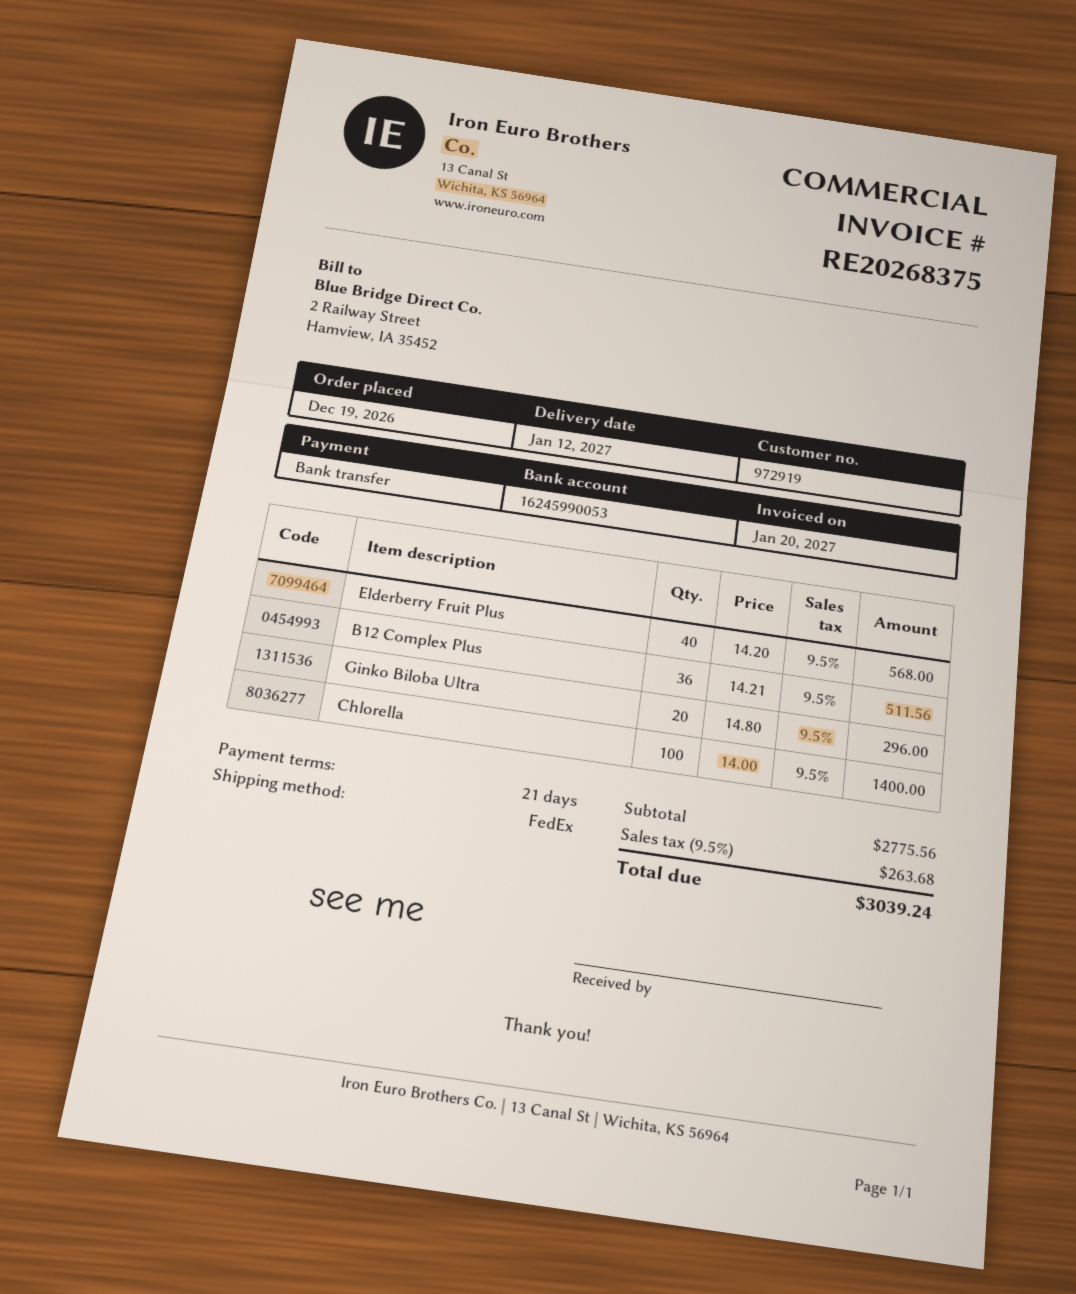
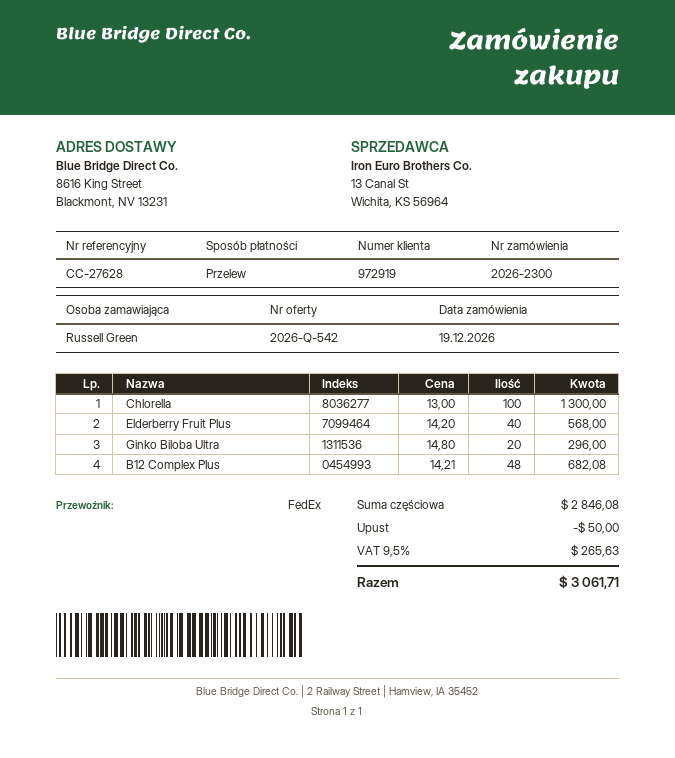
B12 Complex Plus: 36 x 14.21 = 511.56 -> 48 x 14.21 = 682.08
Chlorella: 100 x 14.00 = 1400.00 -> 100 x 13.00 = 1300.00
subtotal: 2775.56 -> 2846.08
discount: none -> 50.00
tax: 9.5% = 263.68 -> 9.5% = 265.63
total: 3039.24 -> 3061.71

